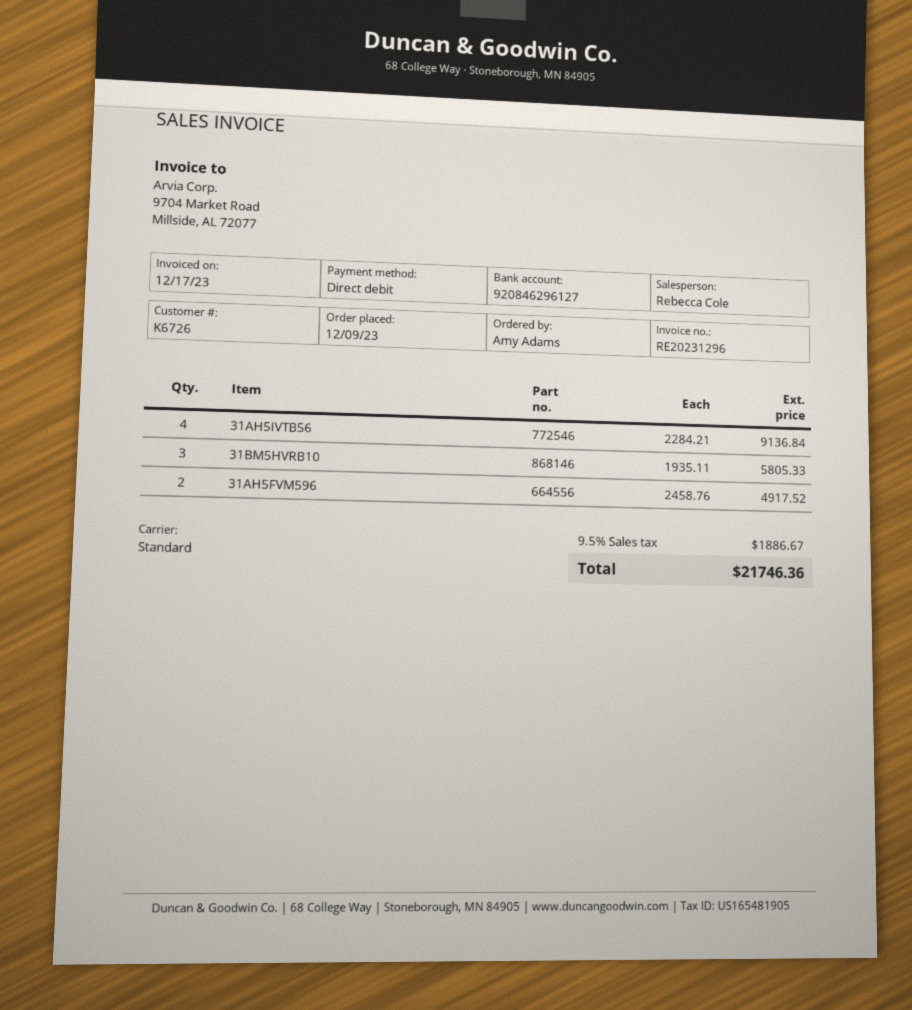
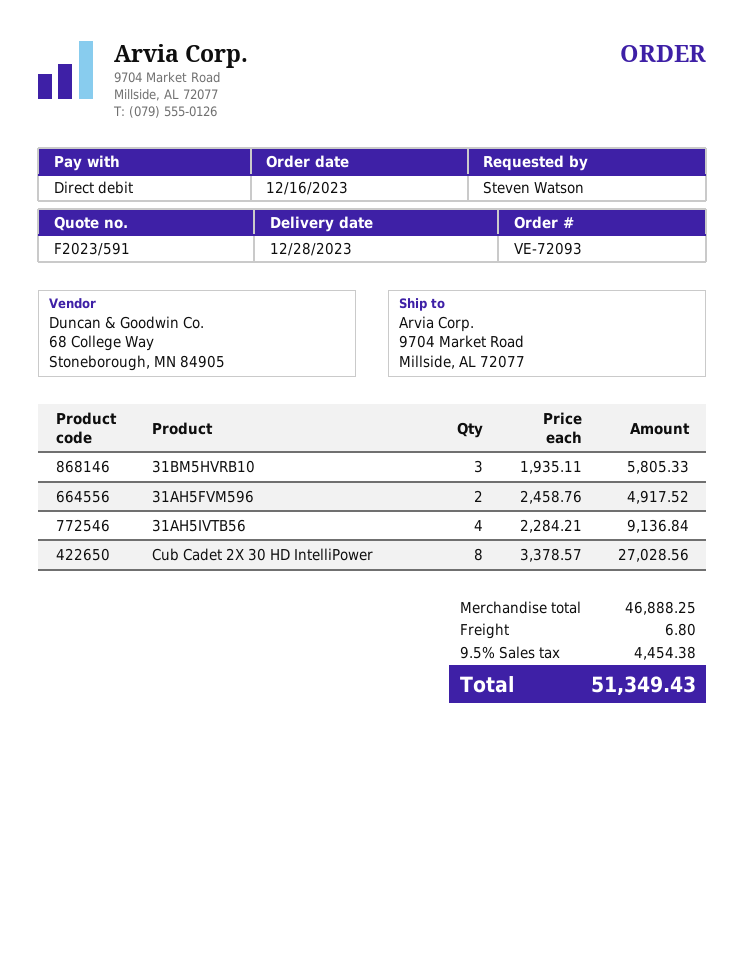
order date: 2023-12-09 -> 2023-12-16
ordered by: Amy Adams -> Steven Watson
Cub Cadet 2X 30 HD IntelliPower: none -> 8 x 3378.57 = 27028.56
shipping: none -> 6.80
tax: 9.5% = 1886.67 -> 9.5% = 4454.38
total: 21746.36 -> 51349.43

